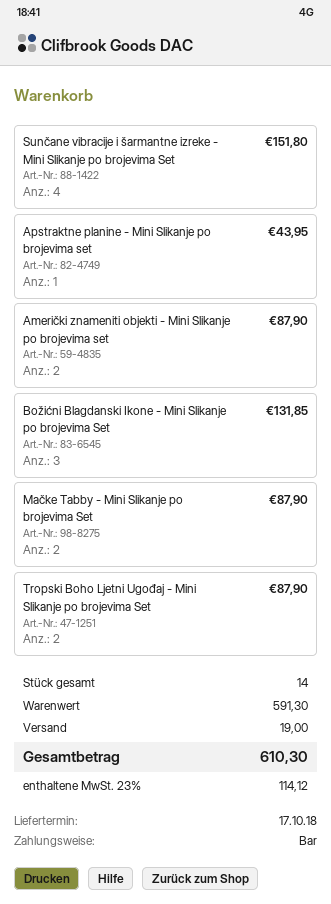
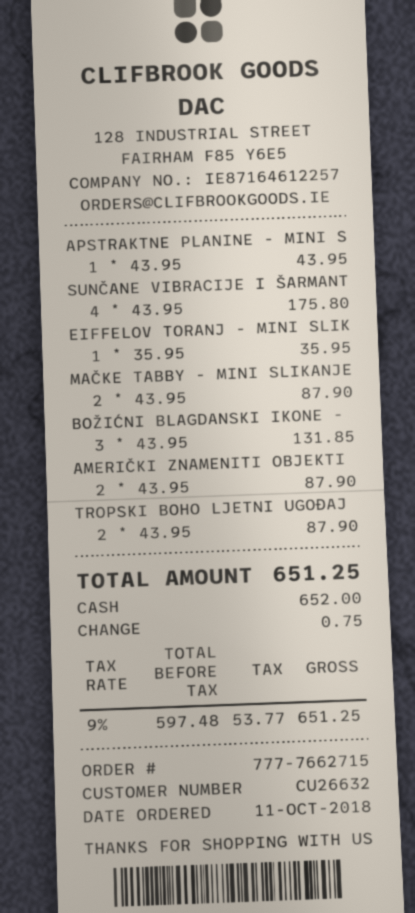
Sunčane vibracije i šarmantne izreke - Mini Slikanje po brojevima Set: 4 for 151.80 -> 4 for 175.80
EIFFELOV TORANJ - MINI SLIK: none -> 1 for 35.95
shipping: 19.00 -> none
tax: 23% = 114.12 -> 9% = 53.77
total: 610.30 -> 651.25

